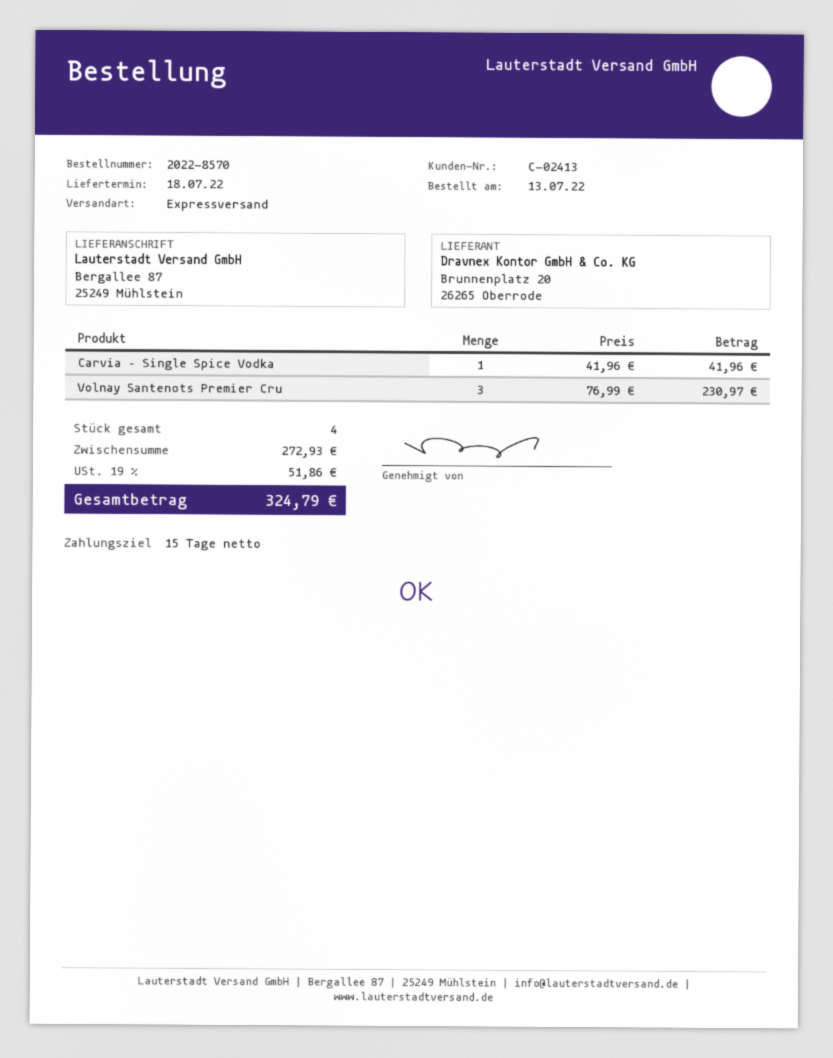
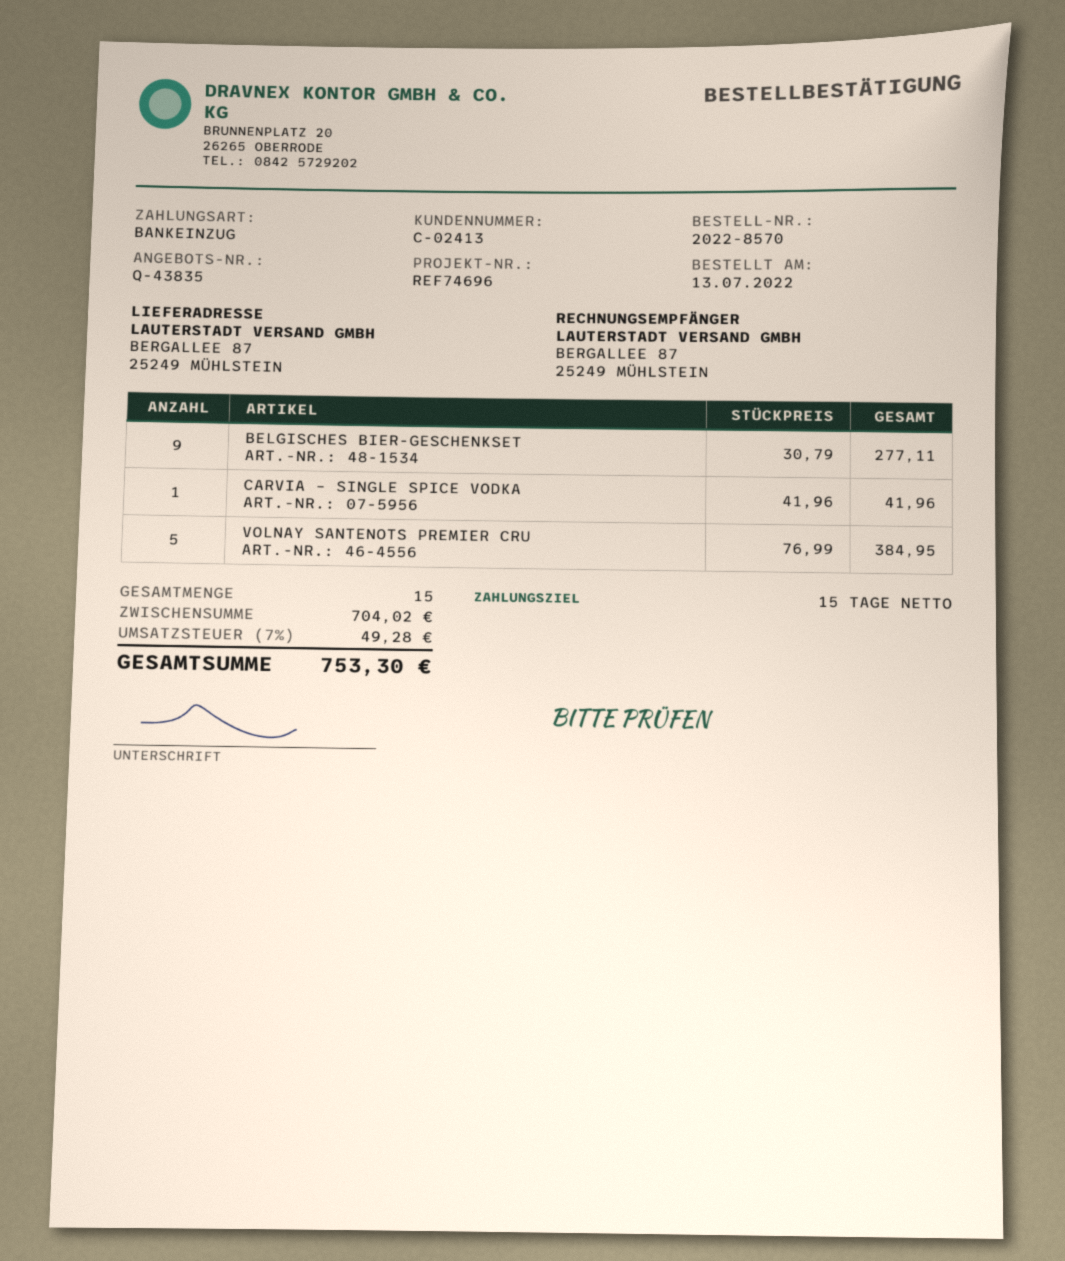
Volnay Santenots Premier Cru: 3 x 76.99 = 230.97 -> 5 x 76.99 = 384.95
BELGISCHES BIER-GESCHENKSET: none -> 9 x 30.79 = 277.11
total quantity: 4 -> 15
subtotal: 272.93 -> 704.02
tax: 19% = 51.86 -> 7% = 49.28
total: 324.79 -> 753.30

